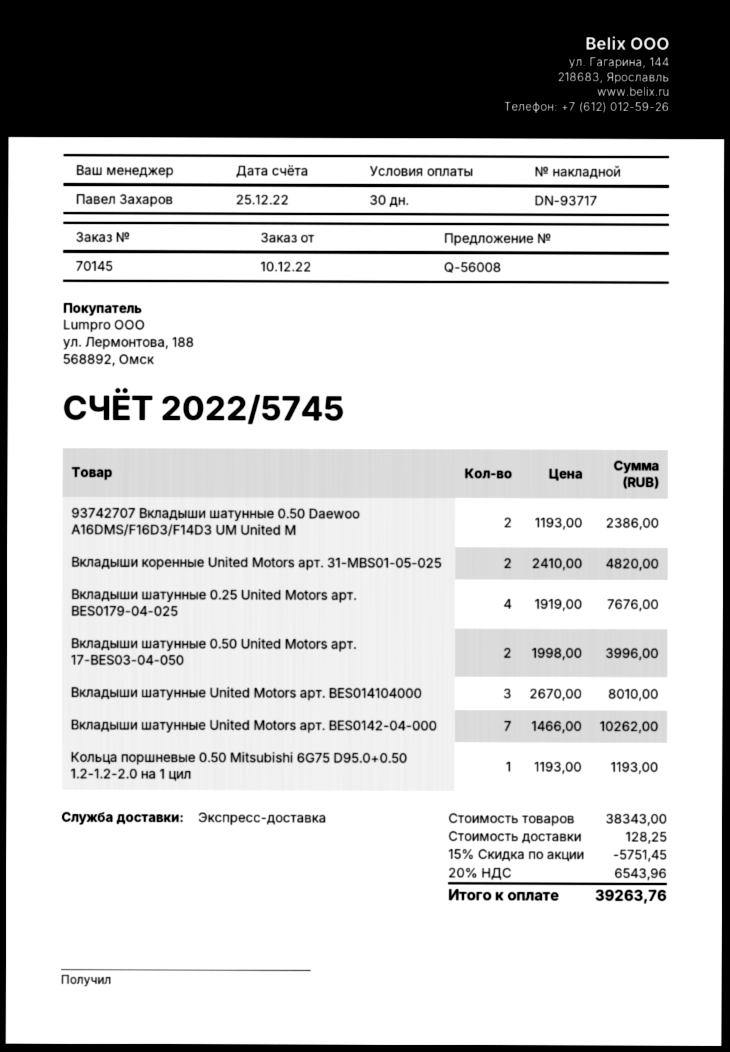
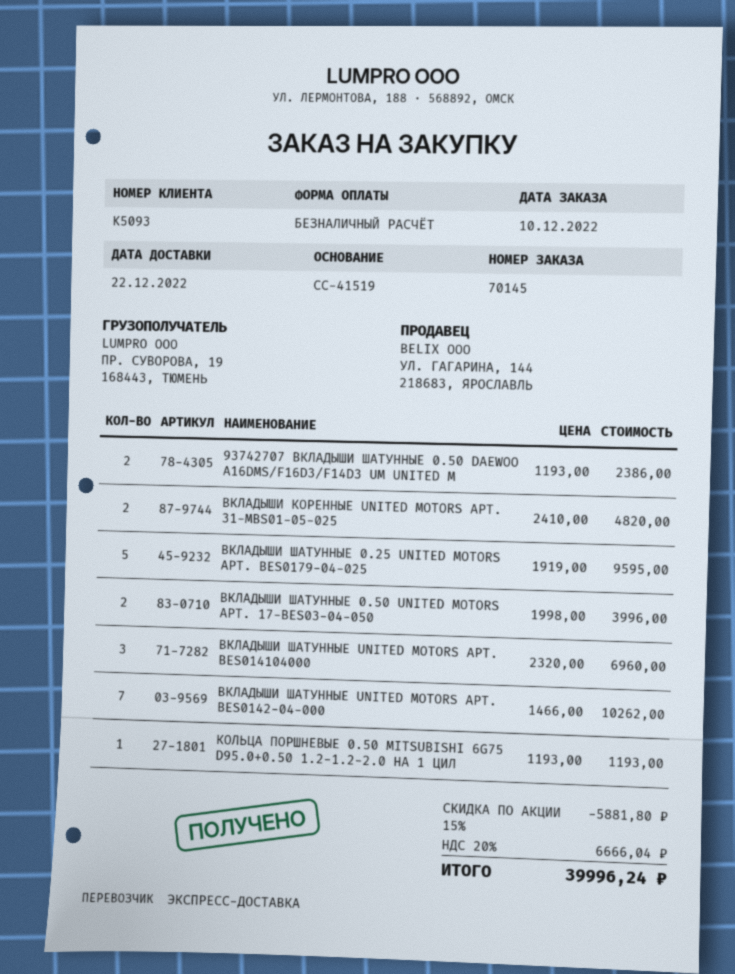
Вкладыши шатунные 0.25 United Motors арт. BES0179-04-025: 4 x 1919.00 = 7676.00 -> 5 x 1919.00 = 9595.00
Вкладыши шатунные United Motors арт. BES014104000: 3 x 2670.00 = 8010.00 -> 3 x 2320.00 = 6960.00
discount: 15% = 5751.45 -> 15% = 5881.80
shipping: 128.25 -> none
tax: 20% = 6543.96 -> 20% = 6666.04
total: 39263.76 -> 39996.24

